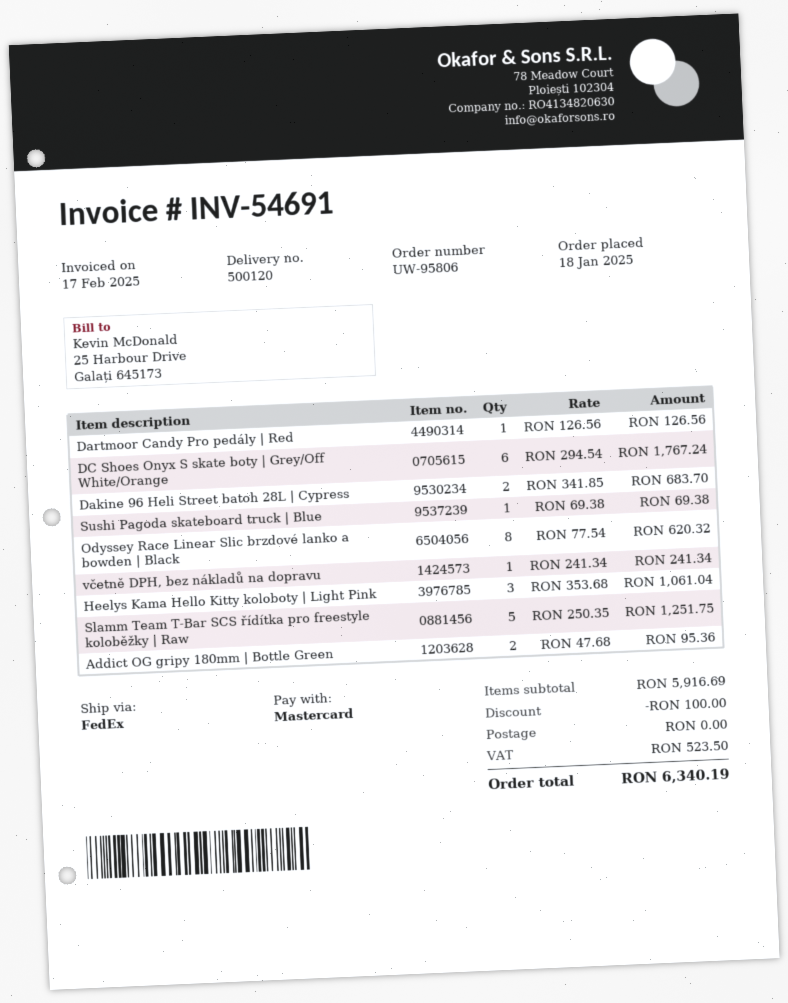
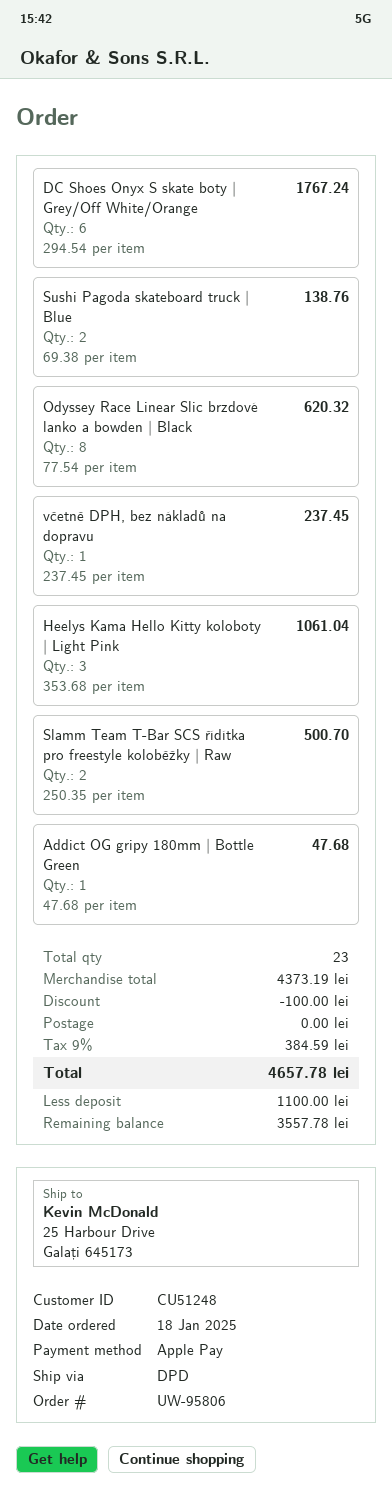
payment method: Mastercard -> Apple Pay
shipping method: FedEx -> DPD
Dartmoor Candy Pro pedály | Red: 1 x 126.56 = 126.56 -> none
Dakine 96 Heli Street batoh 28L | Cypress: 2 x 341.85 = 683.70 -> none
Sushi Pagoda skateboard truck | Blue: 1 x 69.38 = 69.38 -> 2 x 69.38 = 138.76
včetně DPH, bez nákladů na dopravu: 1 x 241.34 = 241.34 -> 1 x 237.45 = 237.45
Slamm Team T-Bar SCS řídítka pro freestyle koloběžky | Raw: 5 x 250.35 = 1251.75 -> 2 x 250.35 = 500.70
Addict OG gripy 180mm | Bottle Green: 2 x 47.68 = 95.36 -> 1 x 47.68 = 47.68
subtotal: 5916.69 -> 4373.19
tax: 523.50 -> 384.59
total: 6340.19 -> 4657.78

